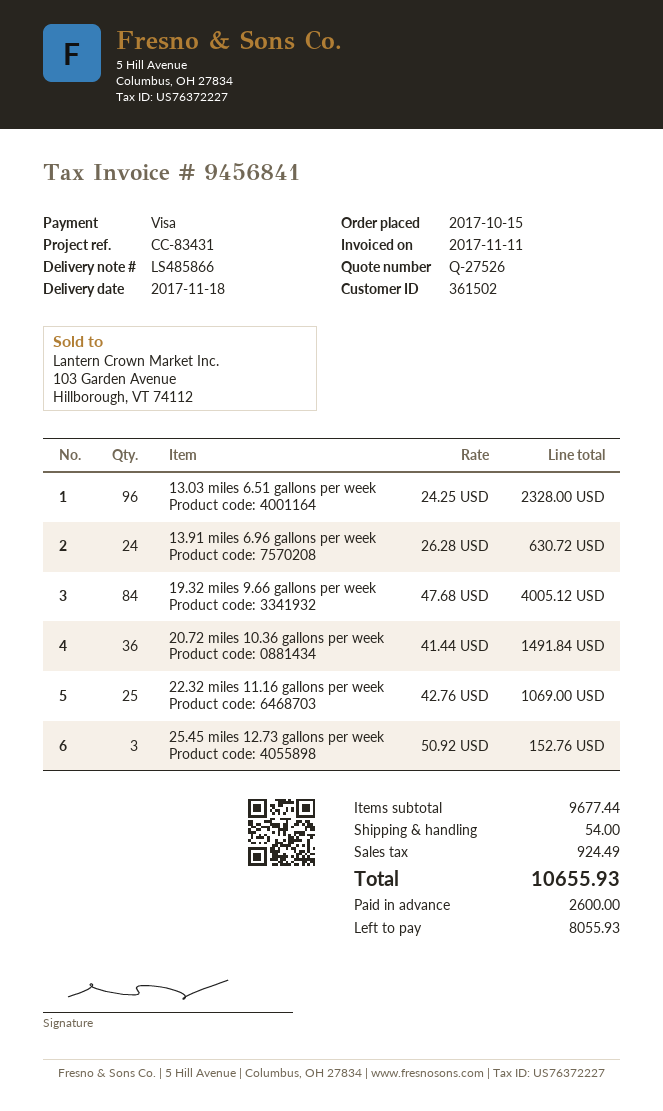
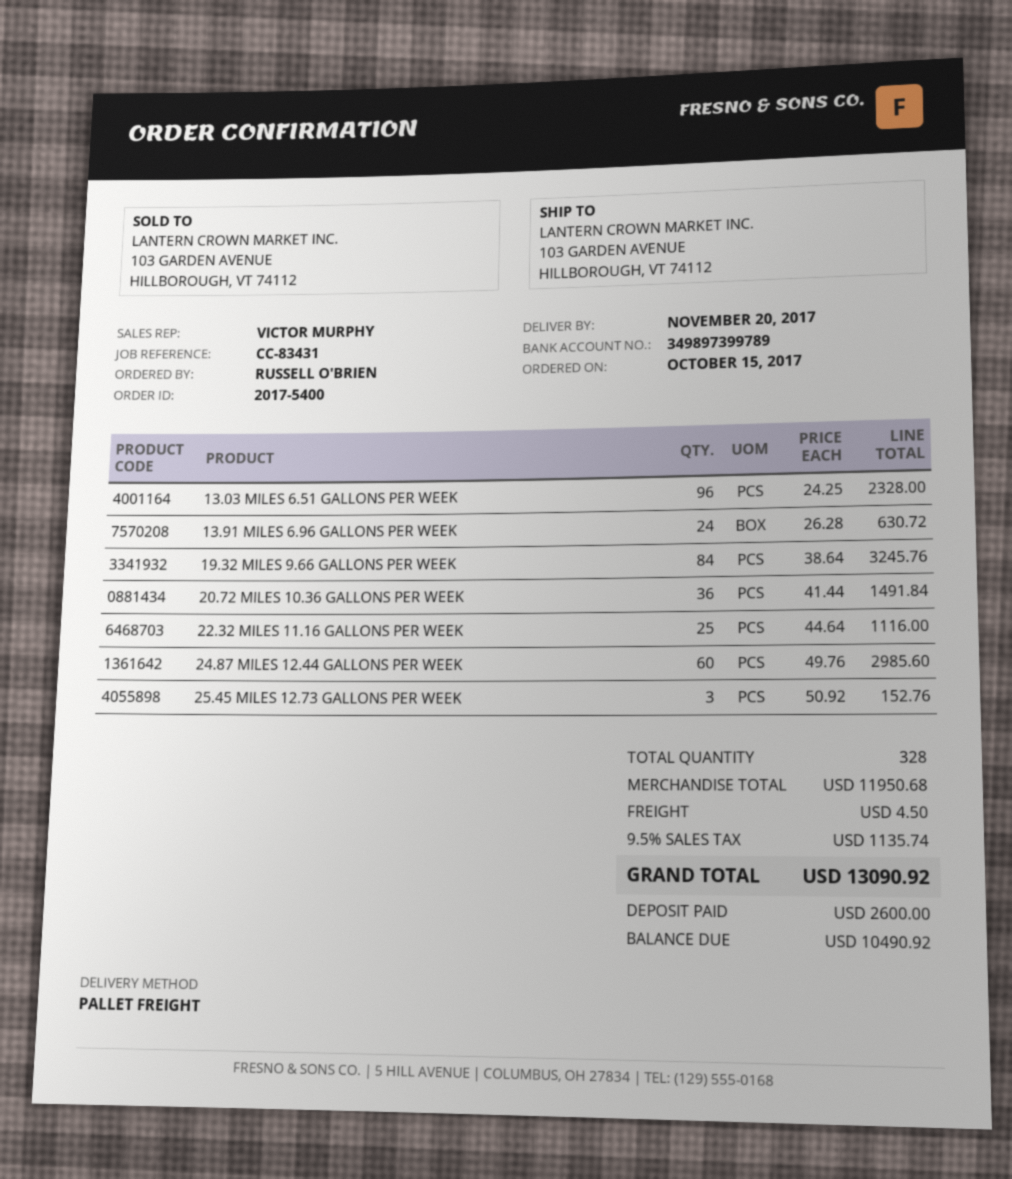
delivery date: 2017-11-18 -> 2017-11-20
19.32 miles 9.66 gallons per week: 84 x 47.68 = 4005.12 -> 84 x 38.64 = 3245.76
22.32 miles 11.16 gallons per week: 25 x 42.76 = 1069.00 -> 25 x 44.64 = 1116.00
24.87 MILES 12.44 GALLONS PER WEEK: none -> 60 x 49.76 = 2985.60
subtotal: 9677.44 -> 11950.68
shipping: 54.00 -> 4.50
tax: 924.49 -> 1135.74
total: 10655.93 -> 13090.92
balance: 8055.93 -> 10490.92

